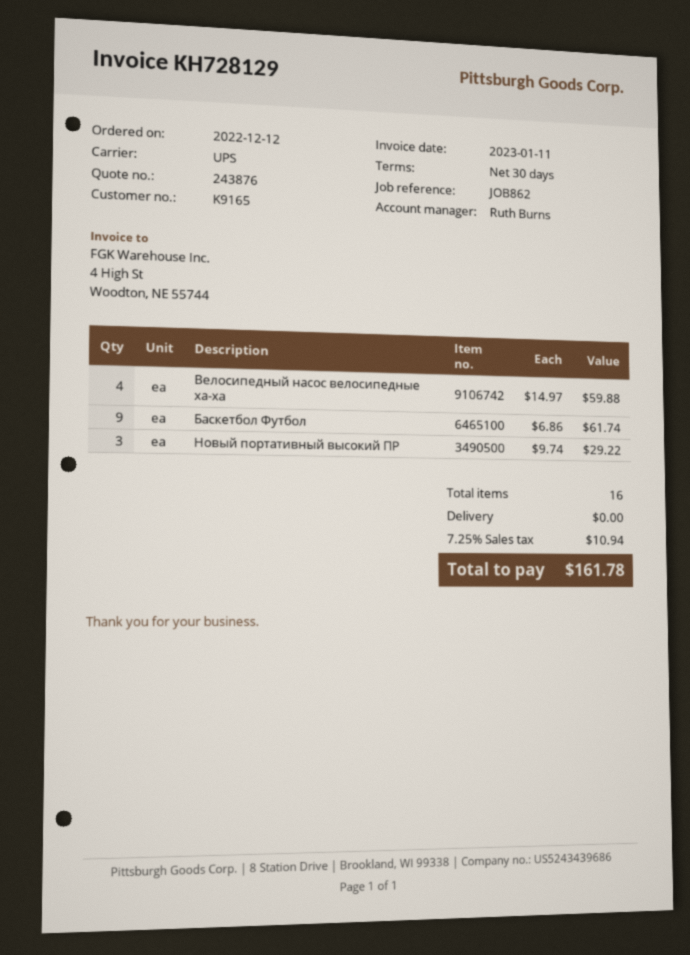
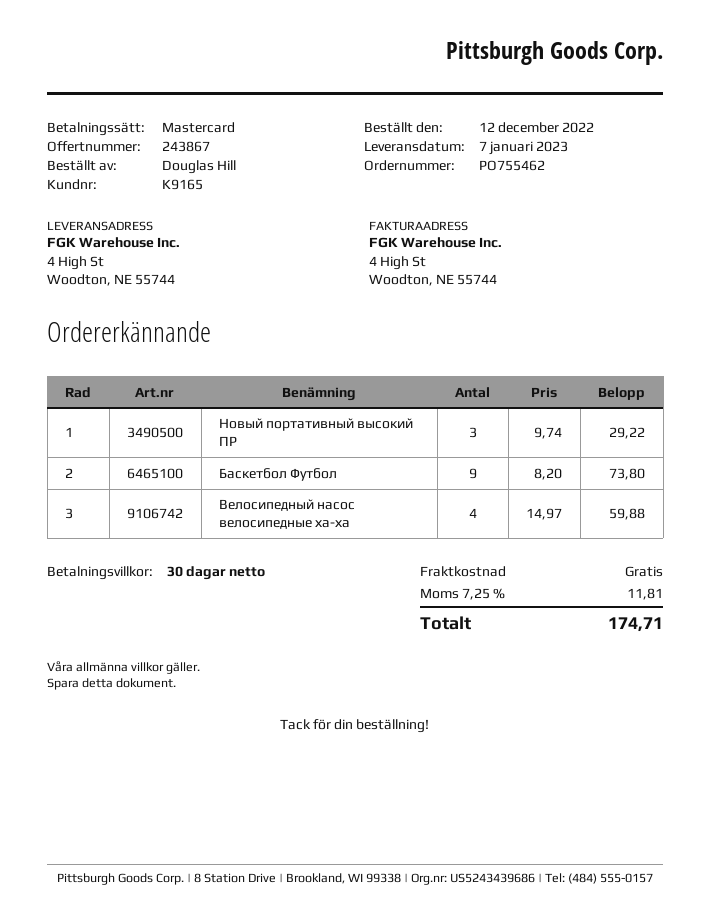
quote number: 243876 -> 243867
Баскетбол Футбол: 9 x 6.86 = 61.74 -> 9 x 8.20 = 73.80
tax: 7.25% = 10.94 -> 7.25% = 11.81
total: 161.78 -> 174.71

